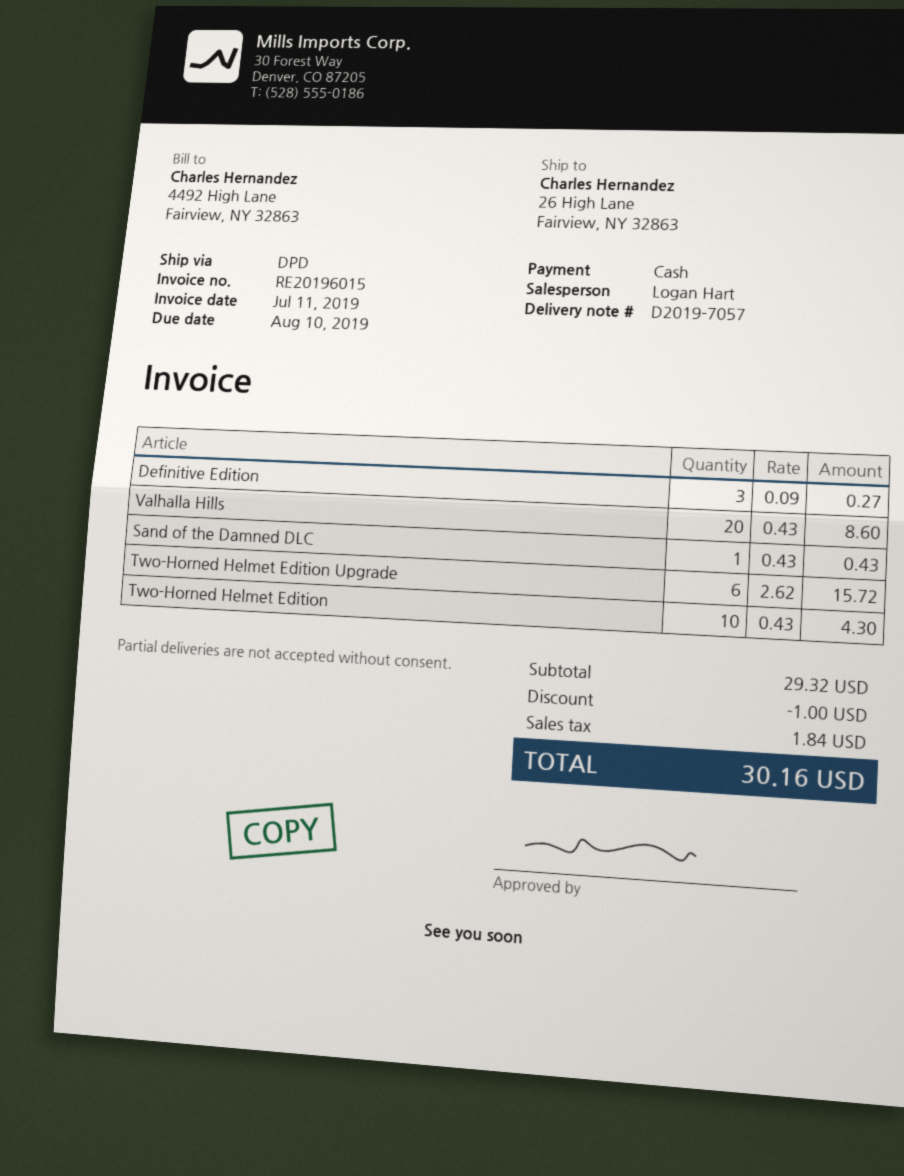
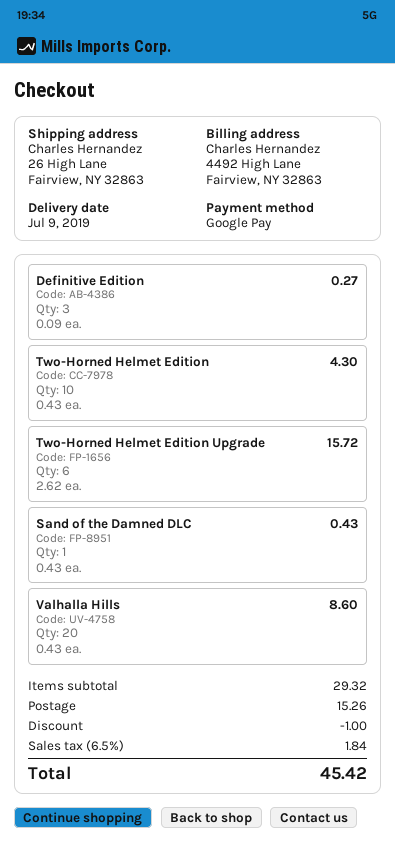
payment method: cash -> Google Pay
shipping: none -> 15.26
total: 30.16 -> 45.42

